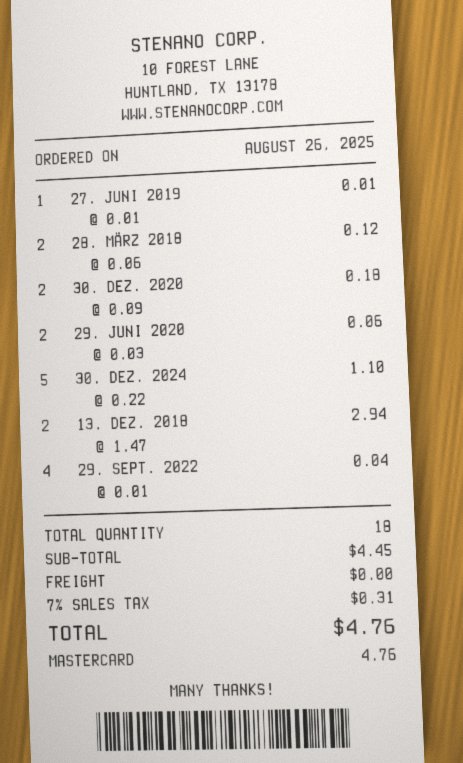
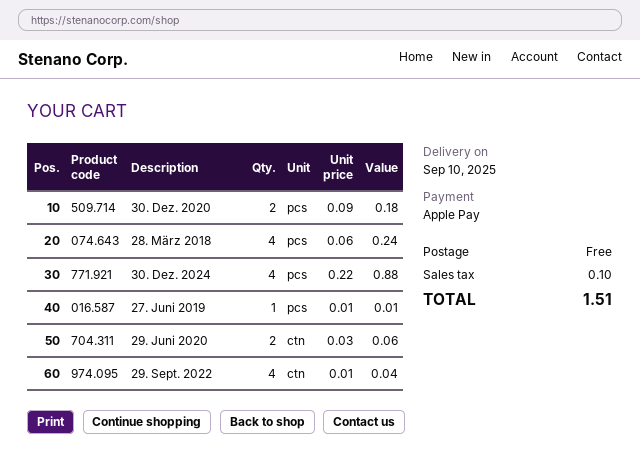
payment method: Mastercard -> Apple Pay
28. MÄRZ 2018: 2 x 0.06 = 0.12 -> 4 x 0.06 = 0.24
30. DEZ. 2024: 5 x 0.22 = 1.10 -> 4 x 0.22 = 0.88
13. DEZ. 2018: 2 x 1.47 = 2.94 -> none
tax: 0.31 -> 0.10
total: 4.76 -> 1.51

